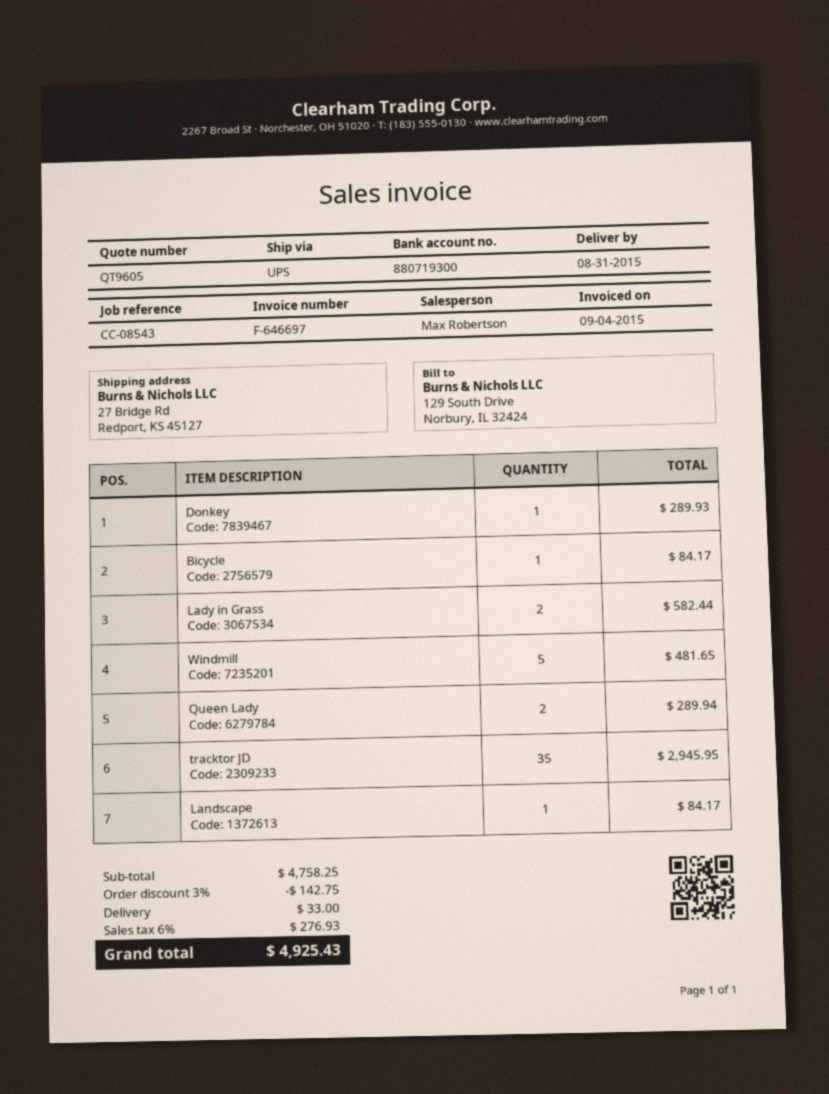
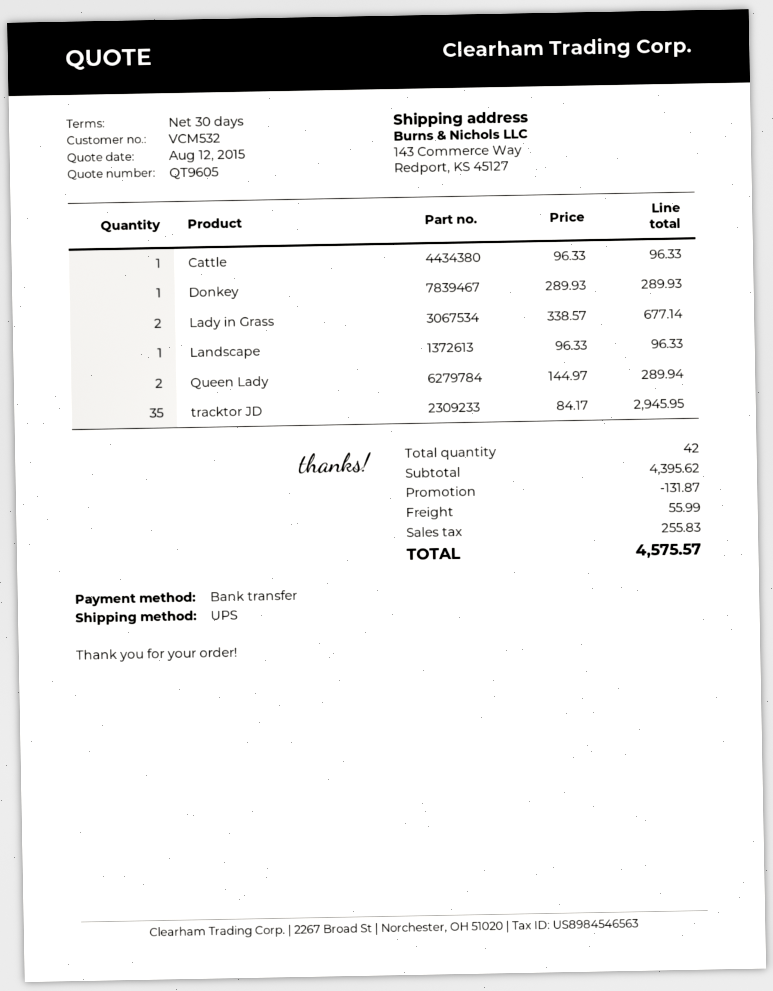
ship to: 27 Bridge Rd, Redport, KS 45127 -> 143 Commerce Way, Redport, KS 45127
Bicycle: 1 for 84.17 -> none
Lady in Grass: 2 for 582.44 -> 2 for 677.14
Windmill: 5 for 481.65 -> none
Landscape: 1 for 84.17 -> 1 for 96.33
Cattle: none -> 1 for 96.33
subtotal: 4758.25 -> 4395.62
discount: 142.75 -> 131.87
shipping: 33.00 -> 55.99
tax: 276.93 -> 255.83
total: 4925.43 -> 4575.57

